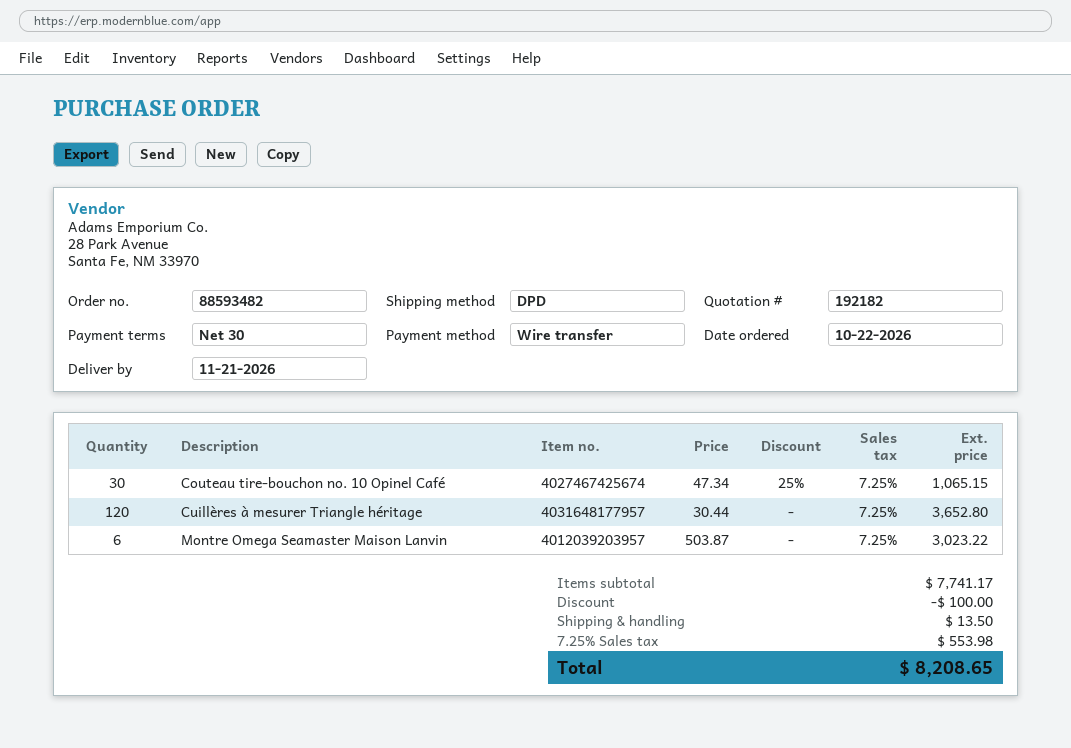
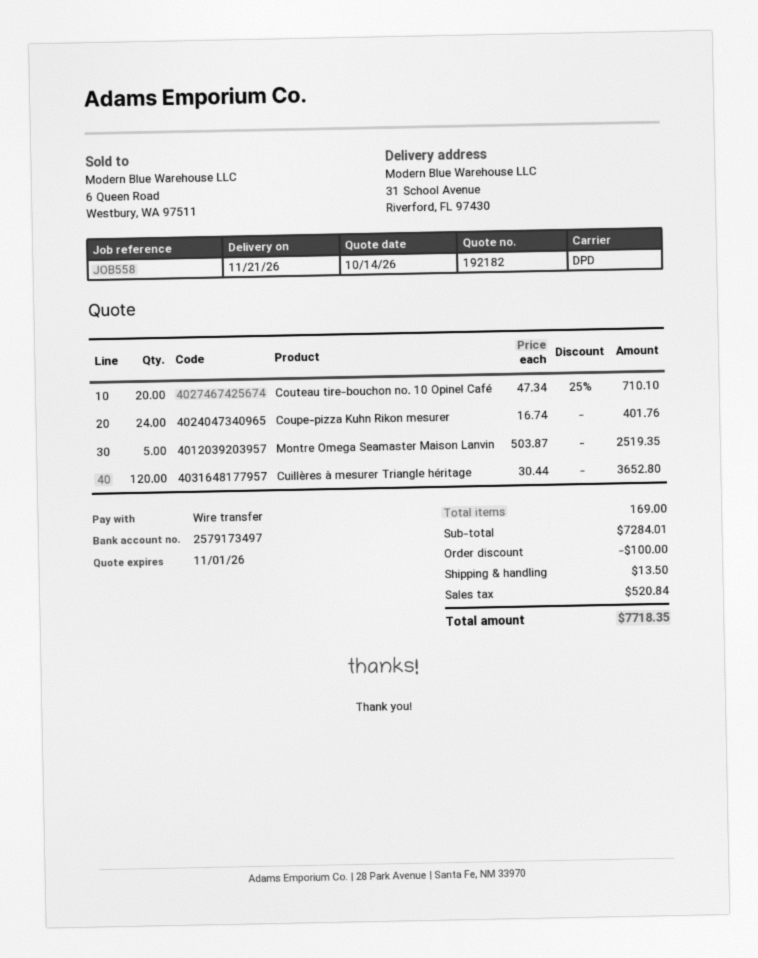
Couteau tire-bouchon no. 10 Opinel Café: 30 x 47.34 - 25% = 1065.15 -> 20 x 47.34 - 25% = 710.10
Montre Omega Seamaster Maison Lanvin: 6 x 503.87 = 3023.22 -> 5 x 503.87 = 2519.35
Coupe-pizza Kuhn Rikon mesurer: none -> 24 x 16.74 = 401.76
subtotal: 7741.17 -> 7284.01
tax: 553.98 -> 520.84
total: 8208.65 -> 7718.35

